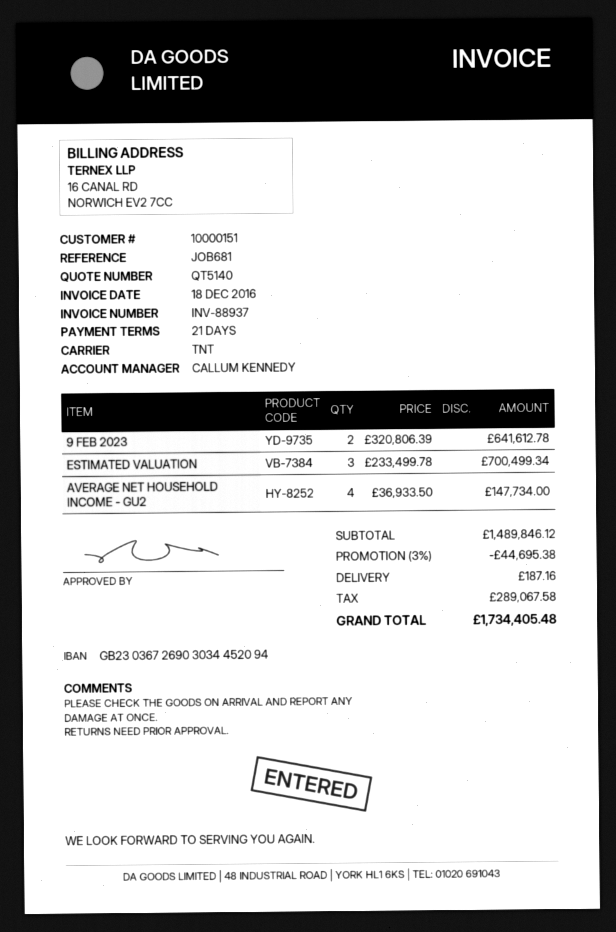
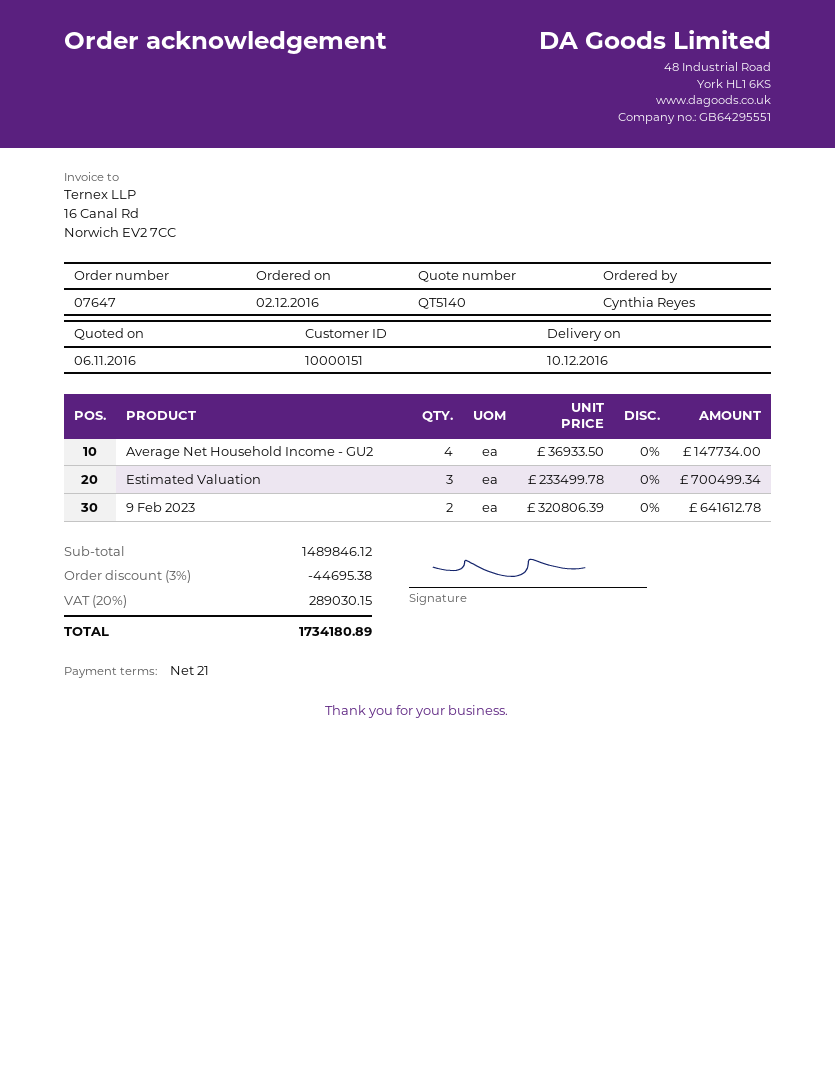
shipping: 187.16 -> none
tax: 289067.58 -> 289030.15
total: 1734405.48 -> 1734180.89

